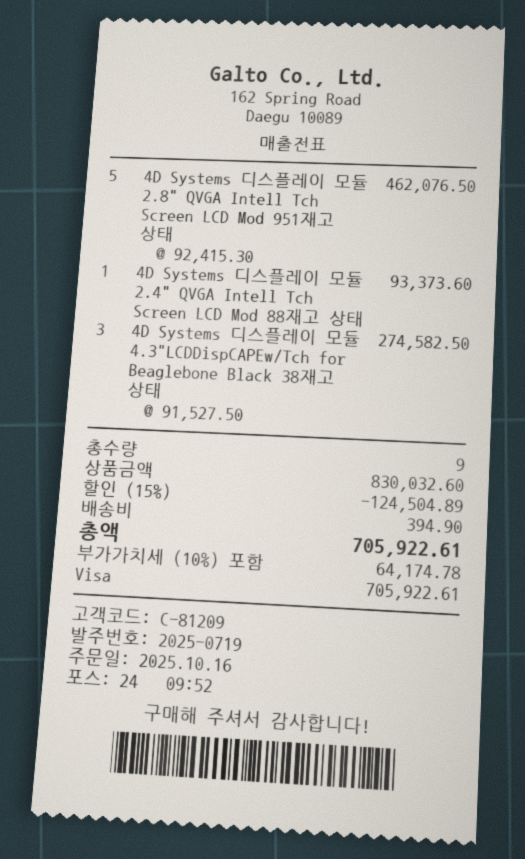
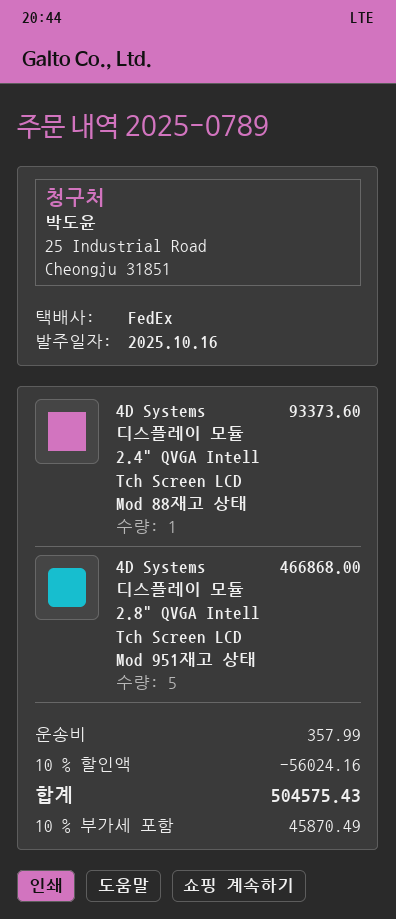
order number: 2025-0719 -> 2025-0789
4D Systems 디스플레이 모듈 2.8" QVGA Intell Tch Screen LCD Mod 951재고 상태: 5 for 462076.50 -> 5 for 466868.00
4D Systems 디스플레이 모듈 4.3"LCDDispCAPEw/Tch for Beaglebone Black 38재고 상태: 3 for 274582.50 -> none
discount: 15% = 124504.89 -> 10% = 56024.16
shipping: 394.90 -> 357.99
tax: 10% = 64174.78 -> 10% = 45870.49
total: 705922.61 -> 504575.43

